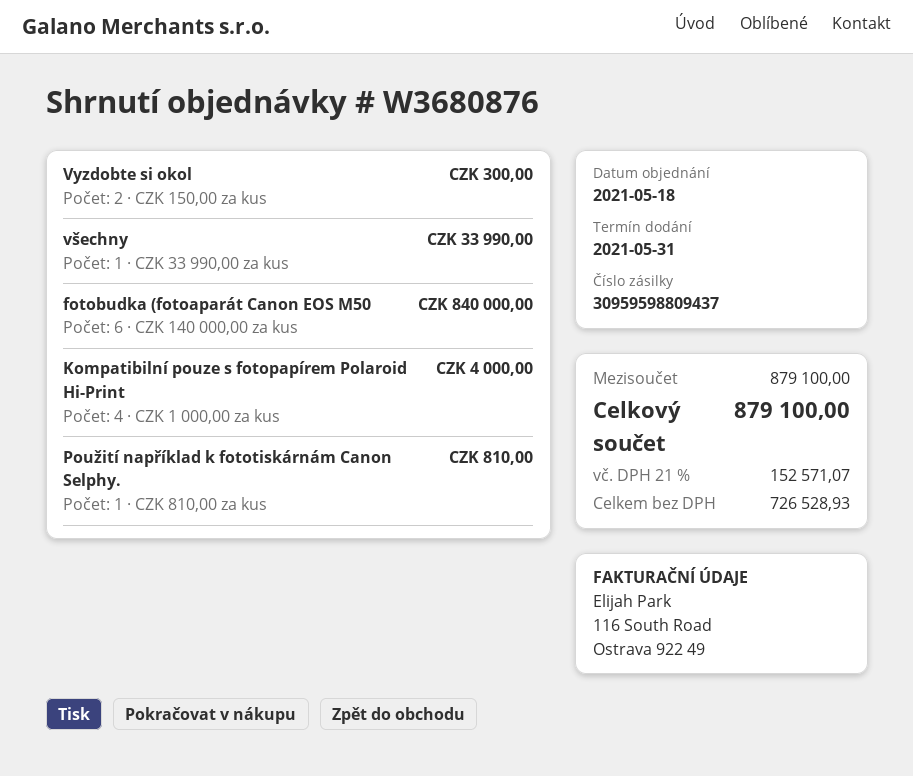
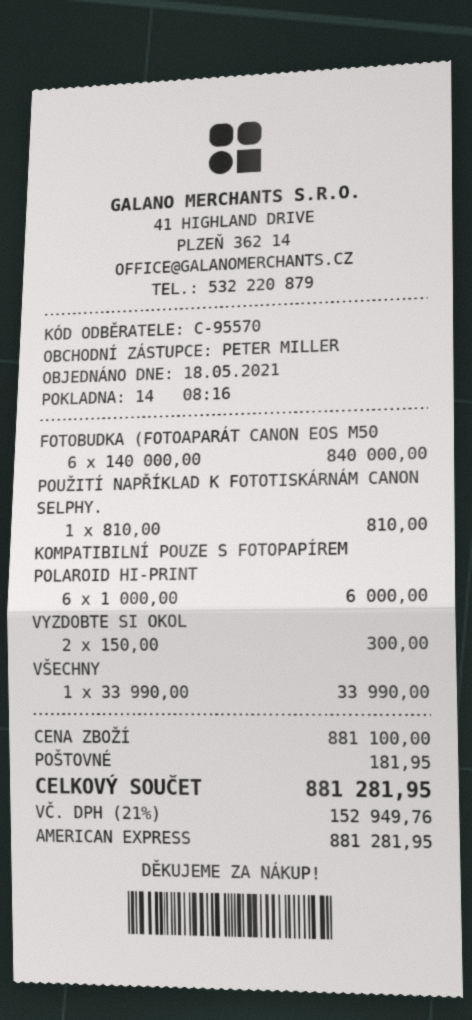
Kompatibilní pouze s fotopapírem Polaroid Hi-Print: 4 x 1000.00 = 4000.00 -> 6 x 1000.00 = 6000.00
subtotal: 879100.00 -> 881100.00
shipping: none -> 181.95
tax: 21% = 152571.07 -> 21% = 152949.76
total: 879100.00 -> 881281.95

